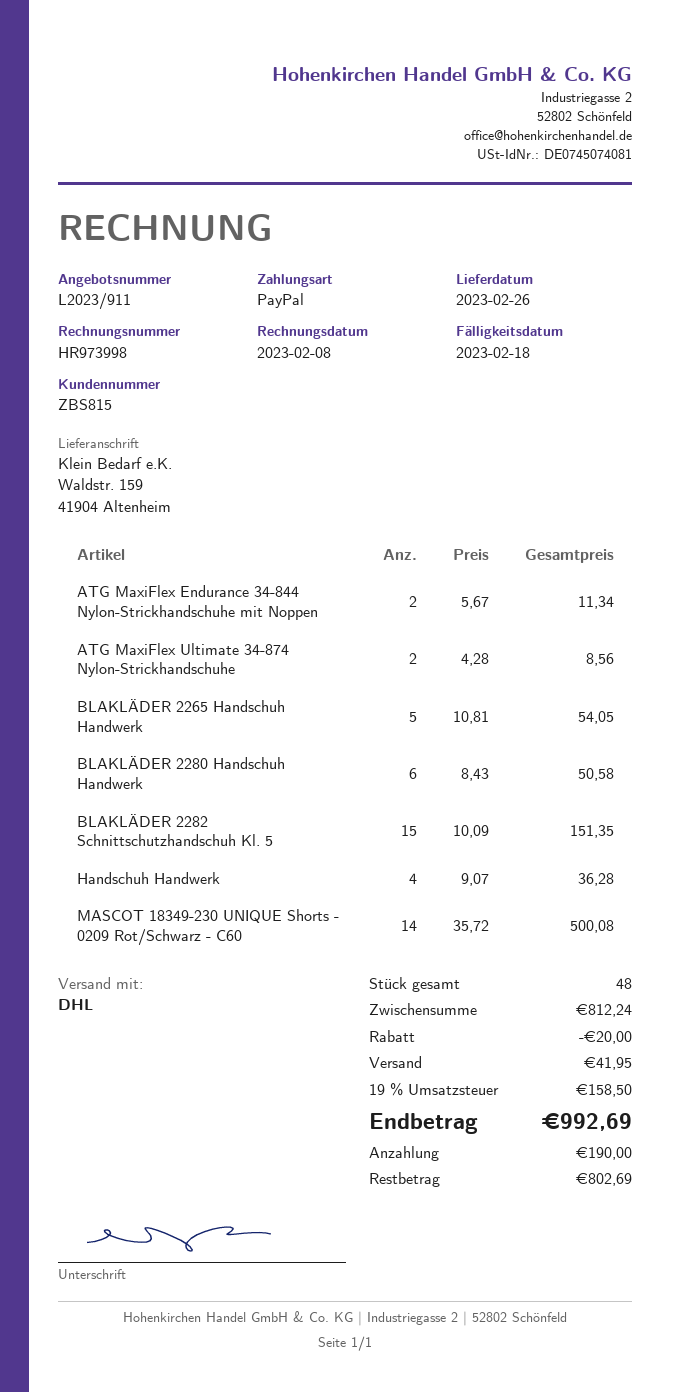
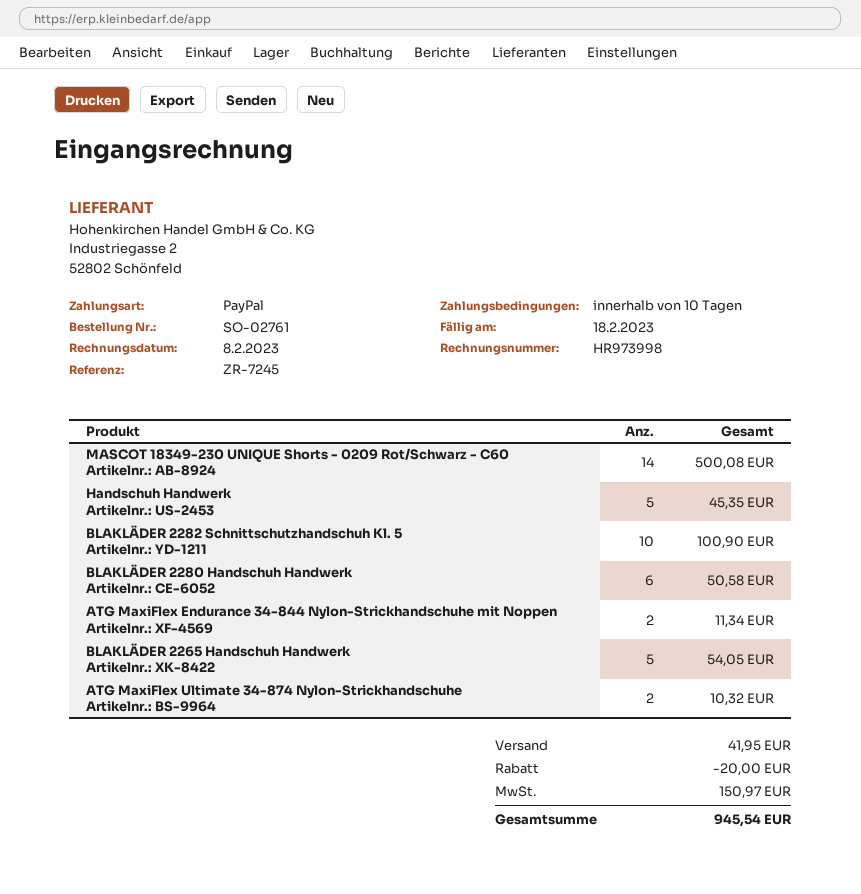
ATG MaxiFlex Ultimate 34-874 Nylon-Strickhandschuhe: 2 for 8.56 -> 2 for 10.32
BLAKLÄDER 2282 Schnittschutzhandschuh Kl. 5: 15 for 151.35 -> 10 for 100.90
Handschuh Handwerk: 4 for 36.28 -> 5 for 45.35
tax: 158.50 -> 150.97
total: 992.69 -> 945.54

